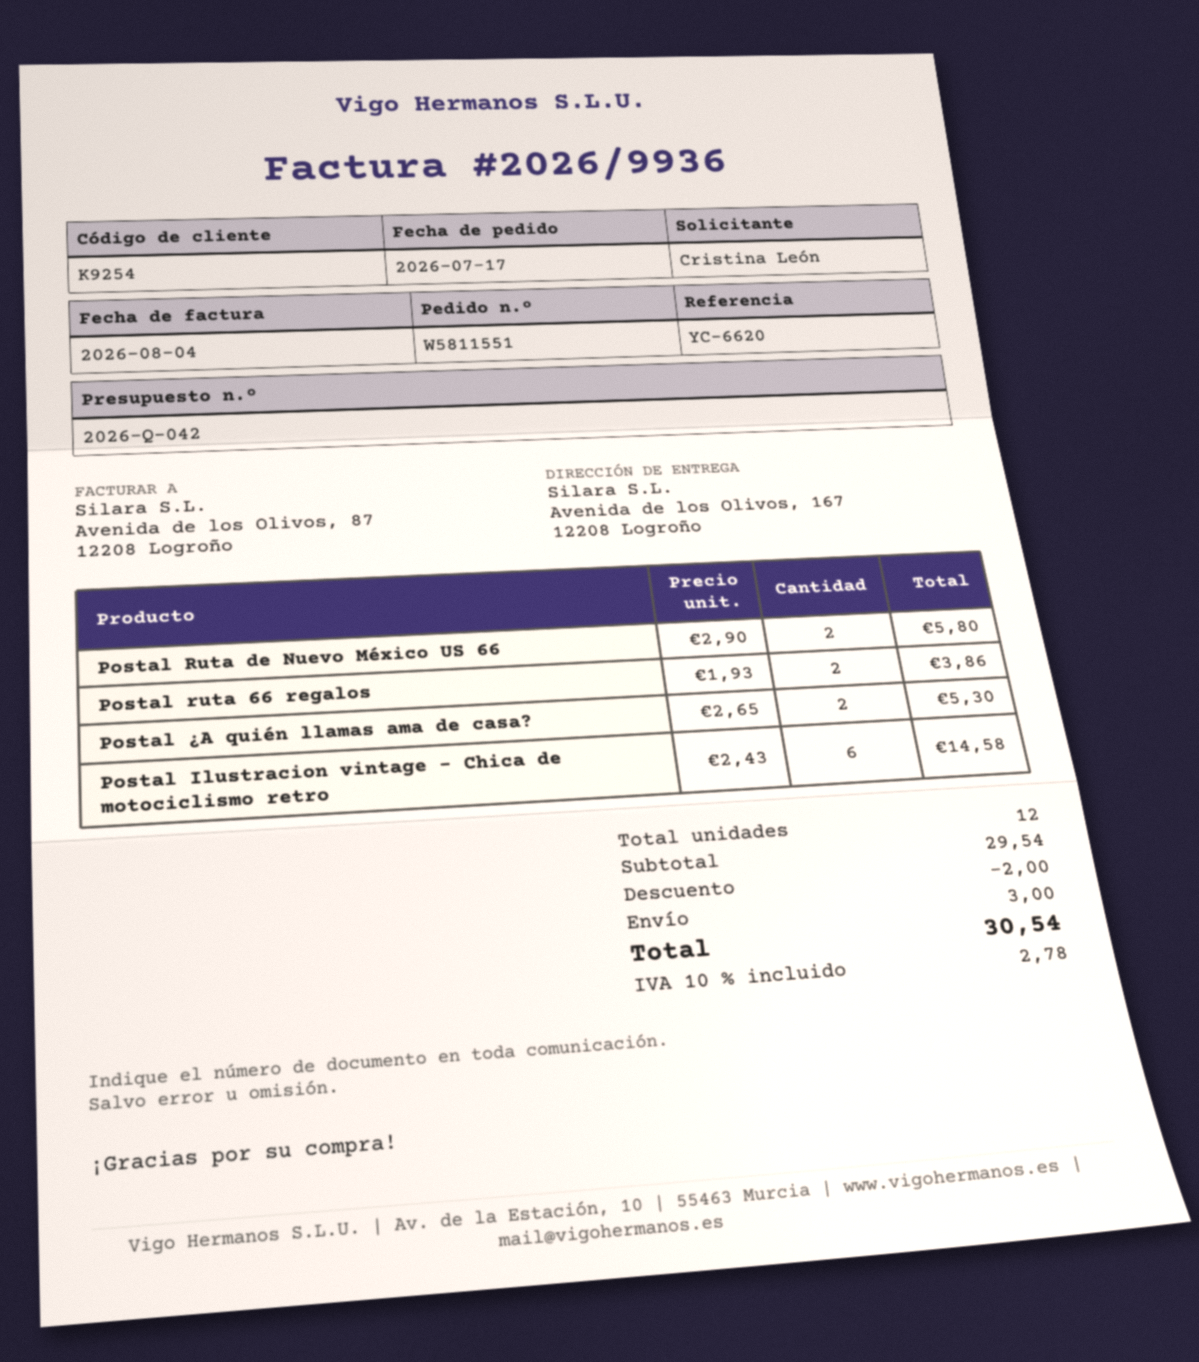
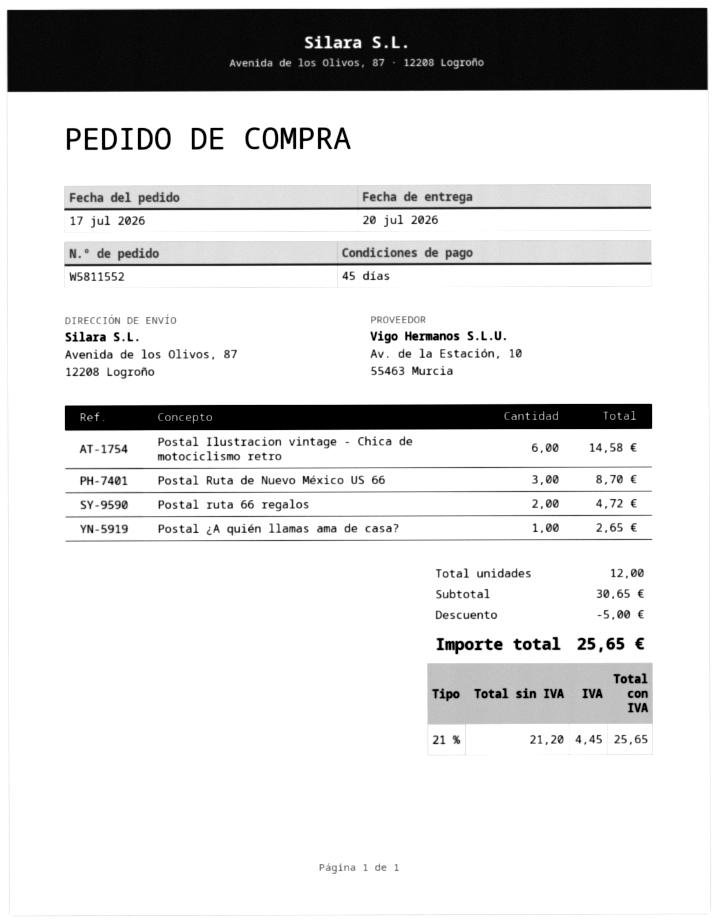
order number: W5811551 -> W5811552
ship to: Avenida de los Olivos, 167, 12208 Logroño -> Avenida de los Olivos, 87, 12208 Logroño
Postal Ruta de Nuevo México US 66: 2 for 5.80 -> 3 for 8.70
Postal ruta 66 regalos: 2 for 3.86 -> 2 for 4.72
Postal ¿A quién llamas ama de casa?: 2 for 5.30 -> 1 for 2.65
subtotal: 29.54 -> 30.65
discount: 2.00 -> 5.00
shipping: 3.00 -> none
tax: 10% = 2.78 -> 21% = 4.45
total: 30.54 -> 25.65

